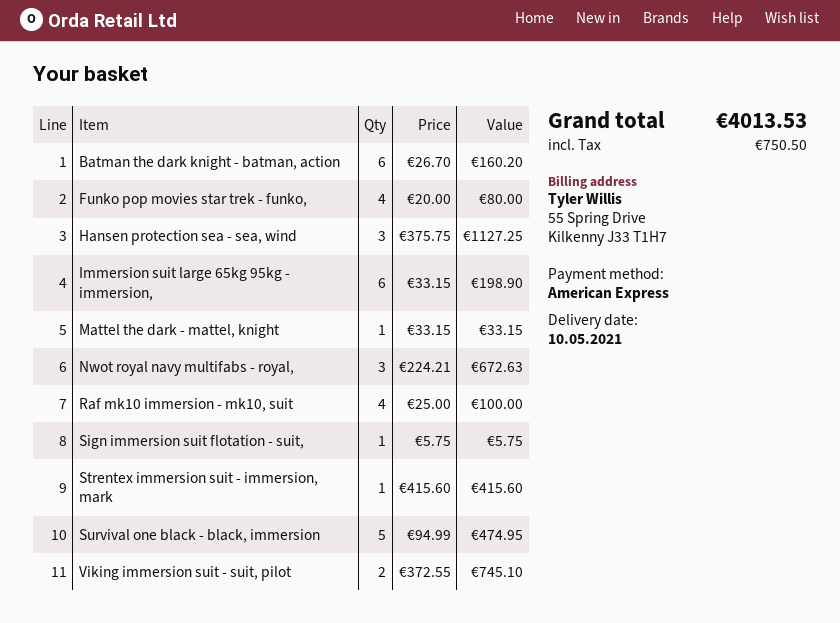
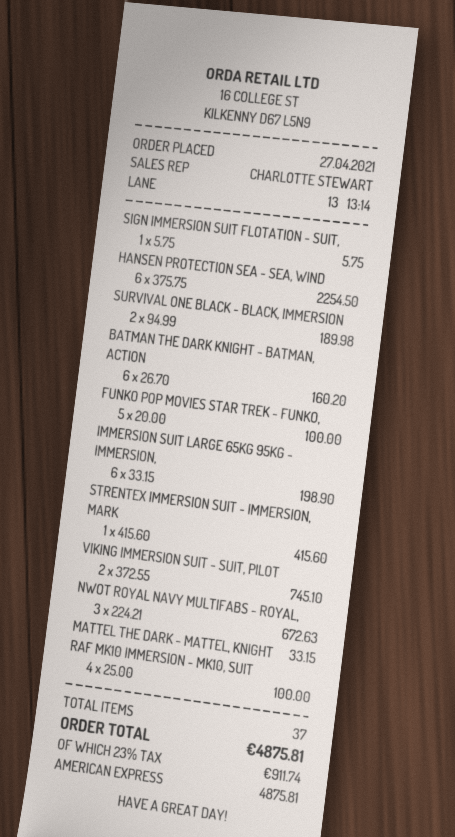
Funko pop movies star trek - funko,: 4 x 20.00 = 80.00 -> 5 x 20.00 = 100.00
Hansen protection sea - sea, wind: 3 x 375.75 = 1127.25 -> 6 x 375.75 = 2254.50
Survival one black - black, immersion: 5 x 94.99 = 474.95 -> 2 x 94.99 = 189.98
tax: 750.50 -> 911.74
total: 4013.53 -> 4875.81

